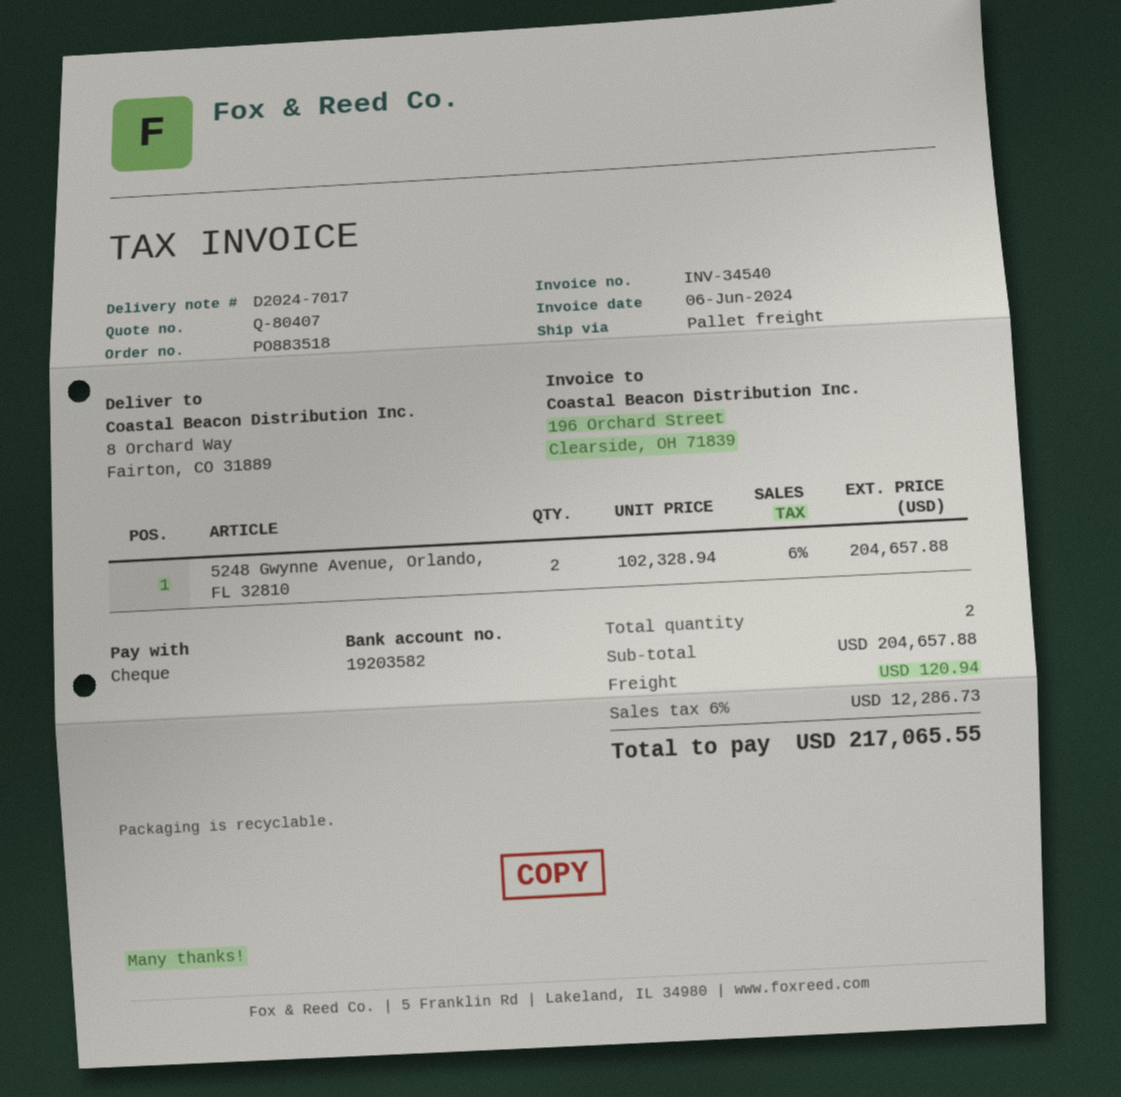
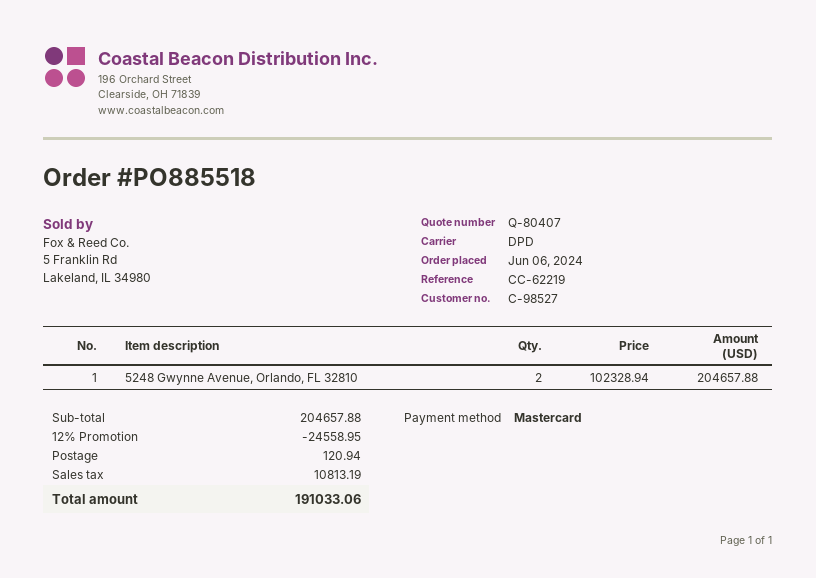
order number: PO883518 -> PO885518
payment method: cheque -> Mastercard
shipping method: pallet freight -> DPD
discount: none -> 12% = 24558.95
tax: 12286.73 -> 10813.19
total: 217065.55 -> 191033.06

